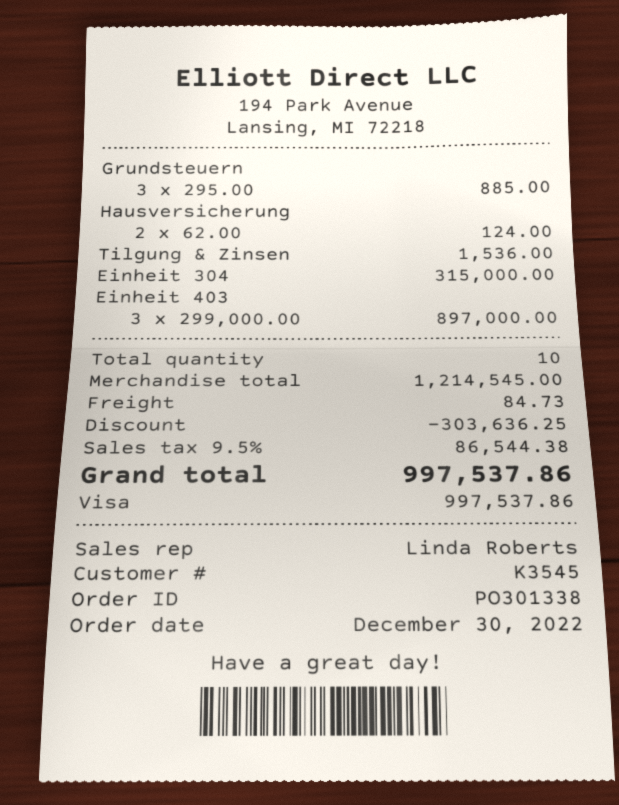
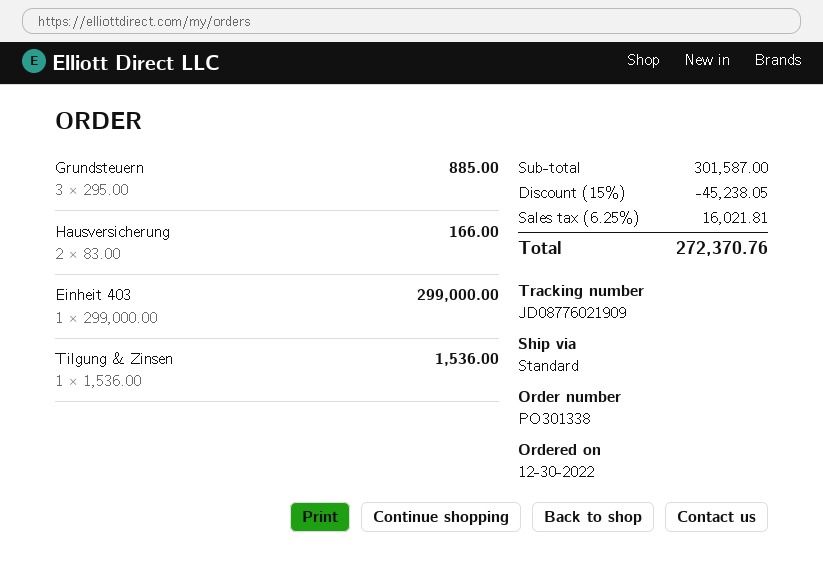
Hausversicherung: 2 x 62.00 = 124.00 -> 2 x 83.00 = 166.00
Einheit 304: 1 x 315000.00 = 315000.00 -> none
Einheit 403: 3 x 299000.00 = 897000.00 -> 1 x 299000.00 = 299000.00
subtotal: 1214545.00 -> 301587.00
discount: 303636.25 -> 45238.05
shipping: 84.73 -> none
tax: 9.5% = 86544.38 -> 6.25% = 16021.81
total: 997537.86 -> 272370.76

